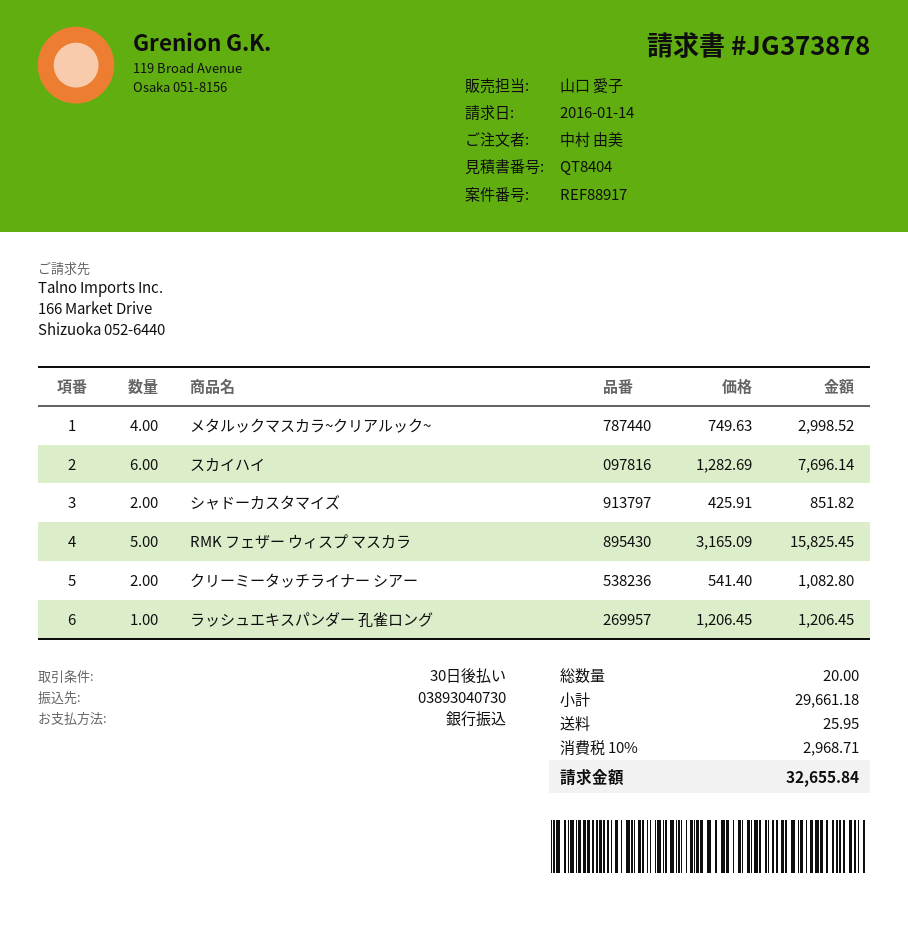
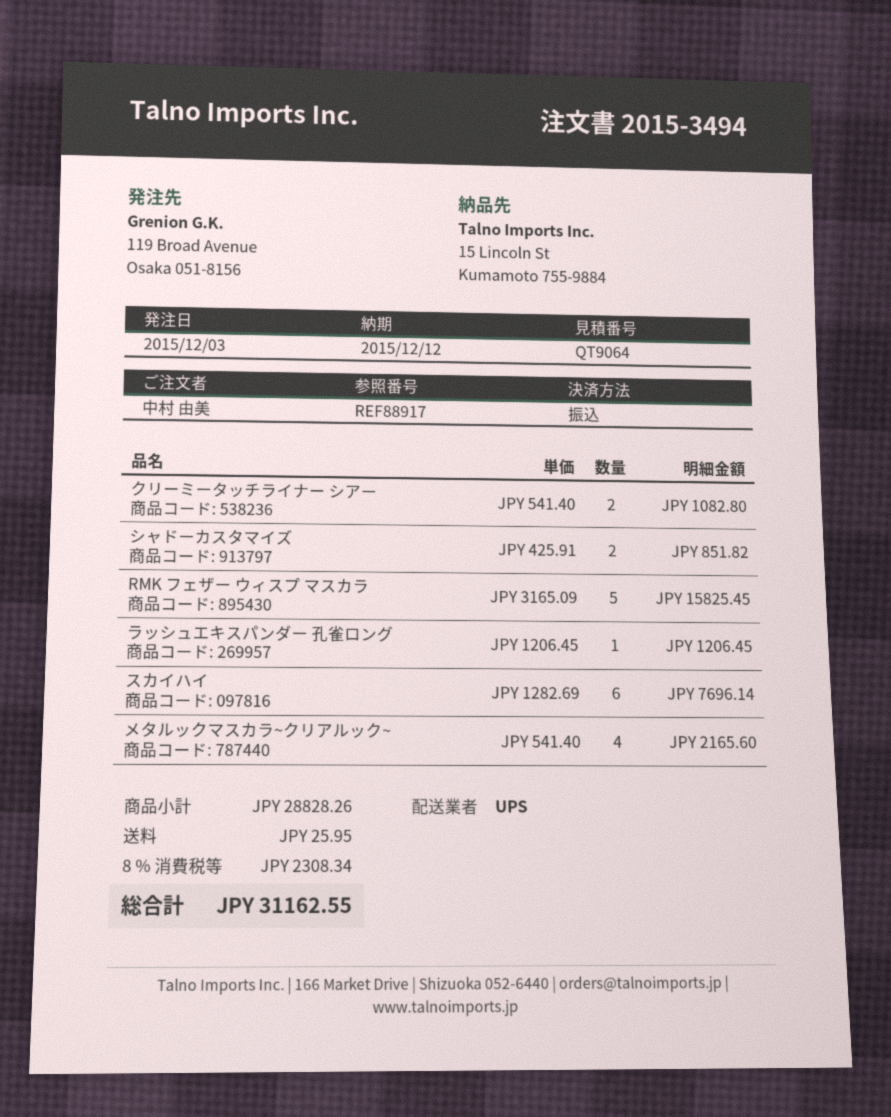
quote number: QT8404 -> QT9064
メタルックマスカラ~クリアルック~: 4 x 749.63 = 2998.52 -> 4 x 541.40 = 2165.60
subtotal: 29661.18 -> 28828.26
tax: 10% = 2968.71 -> 8% = 2308.34
total: 32655.84 -> 31162.55

